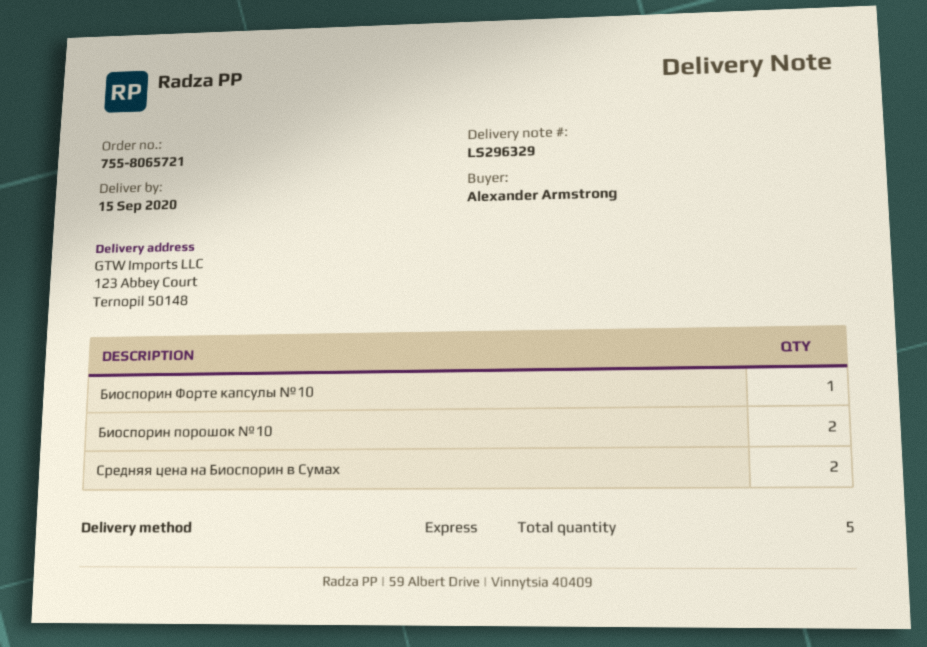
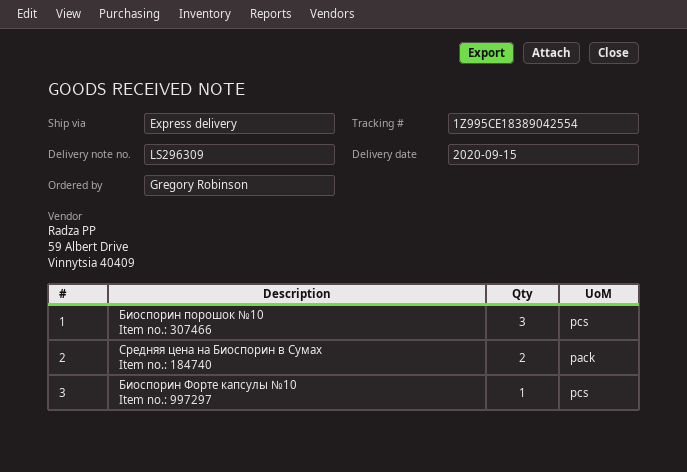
delivery note number: LS296329 -> LS296309
ordered by: Alexander Armstrong -> Gregory Robinson
Биоспорин порошок №10: 2 -> 3

